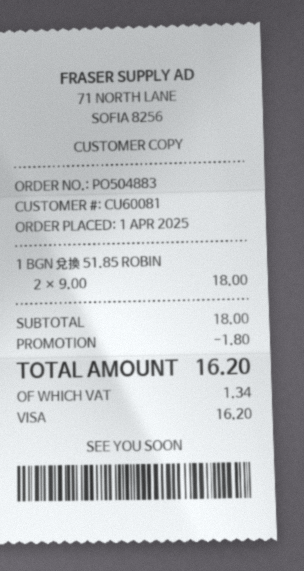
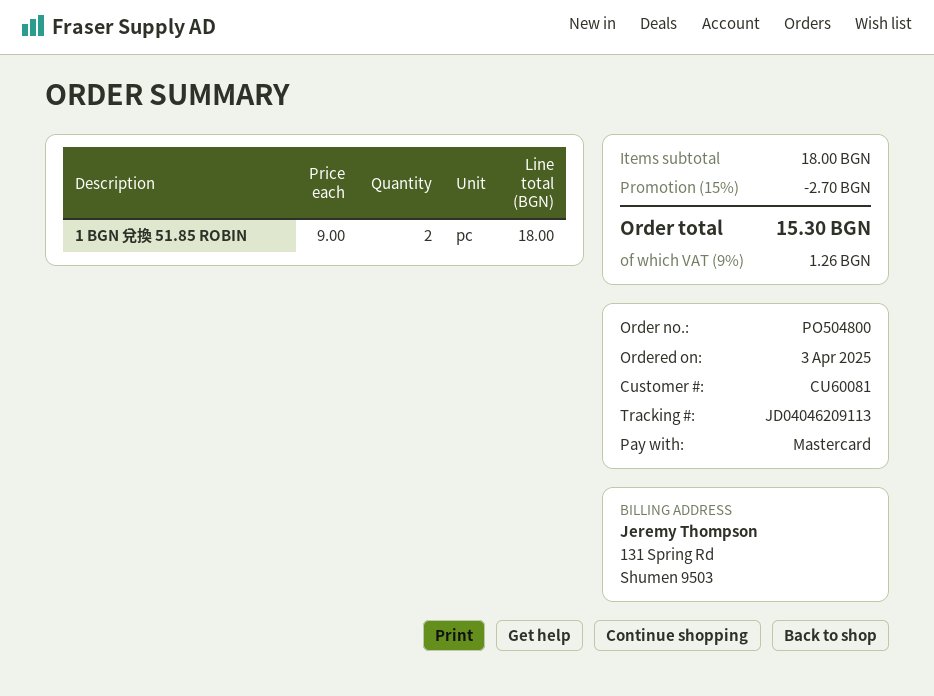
order number: PO504883 -> PO504800
order date: 2025-04-01 -> 2025-04-03
payment method: Visa -> Mastercard
discount: 1.80 -> 2.70
tax: 1.34 -> 1.26
total: 16.20 -> 15.30

